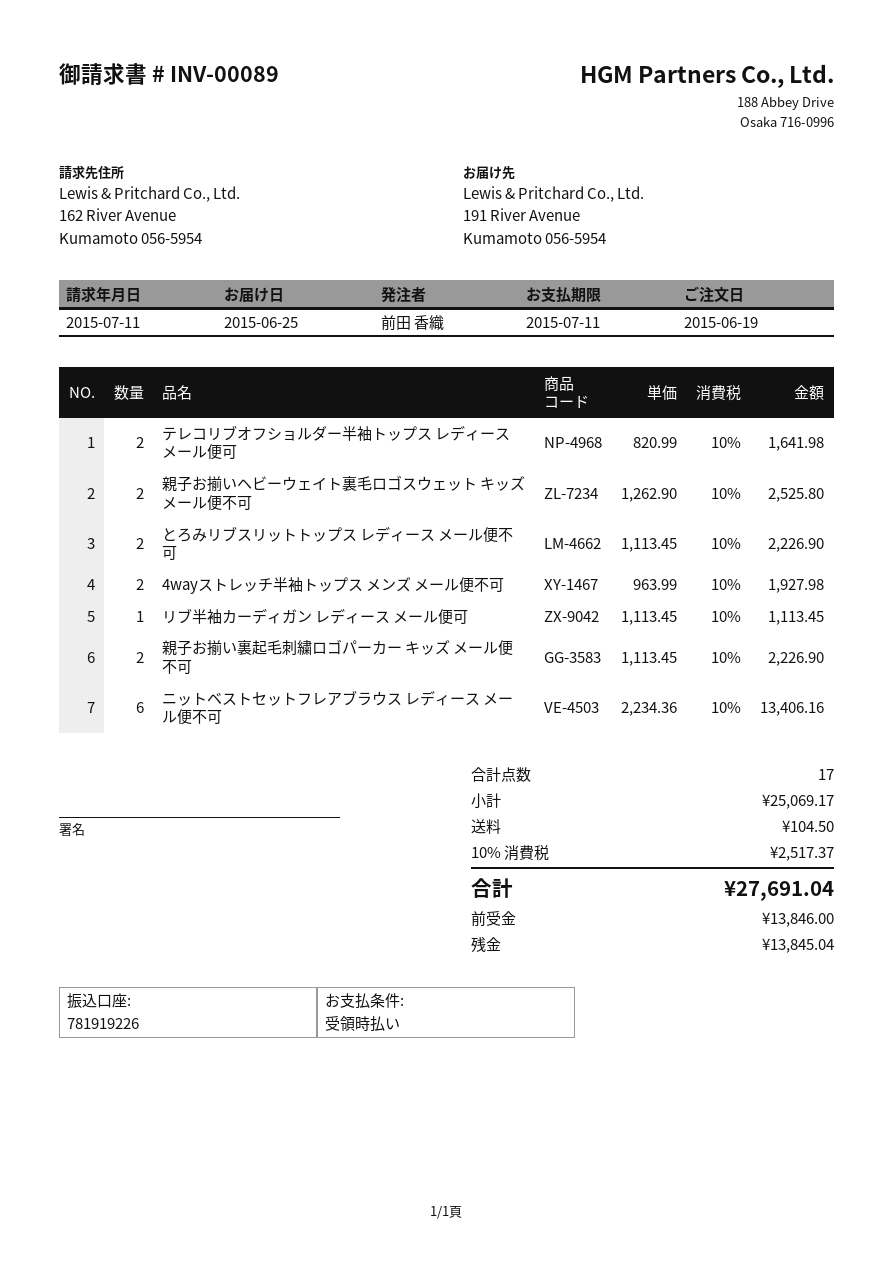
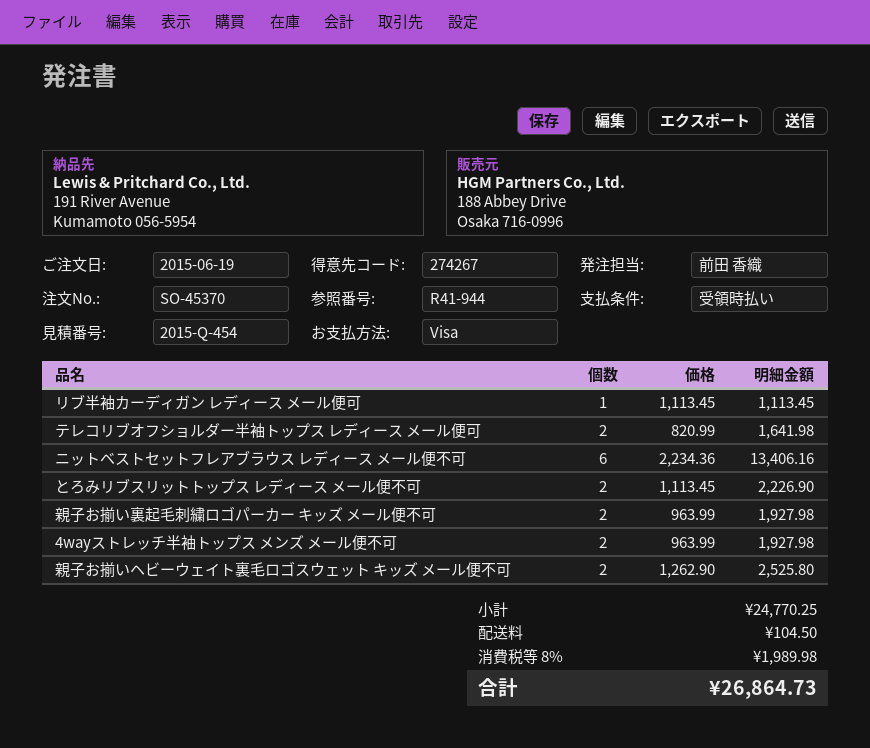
親子お揃い裏起毛刺繍ロゴパーカー キッズ メール便不可: 2 x 1113.45 = 2226.90 -> 2 x 963.99 = 1927.98
subtotal: 25069.17 -> 24770.25
tax: 10% = 2517.37 -> 8% = 1989.98
total: 27691.04 -> 26864.73

